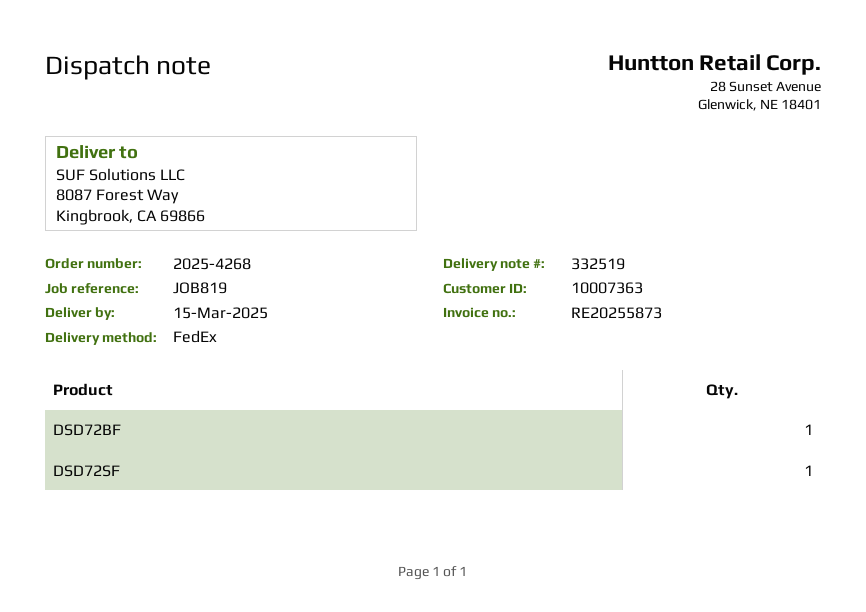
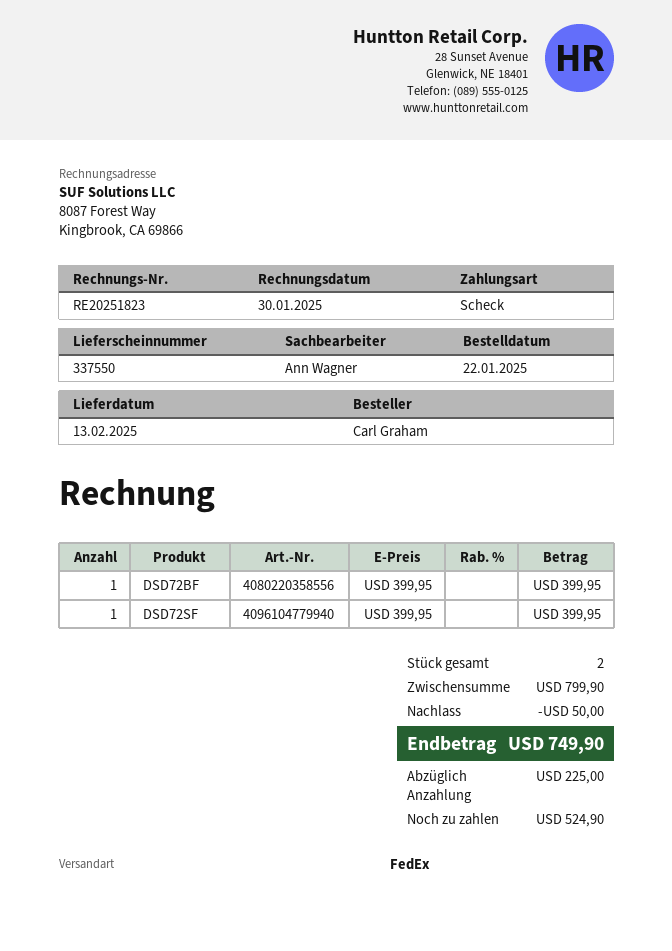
delivery note number: 332519 -> 337550
delivery date: 2025-03-15 -> 2025-02-13
invoice number: RE20255873 -> RE20251823

